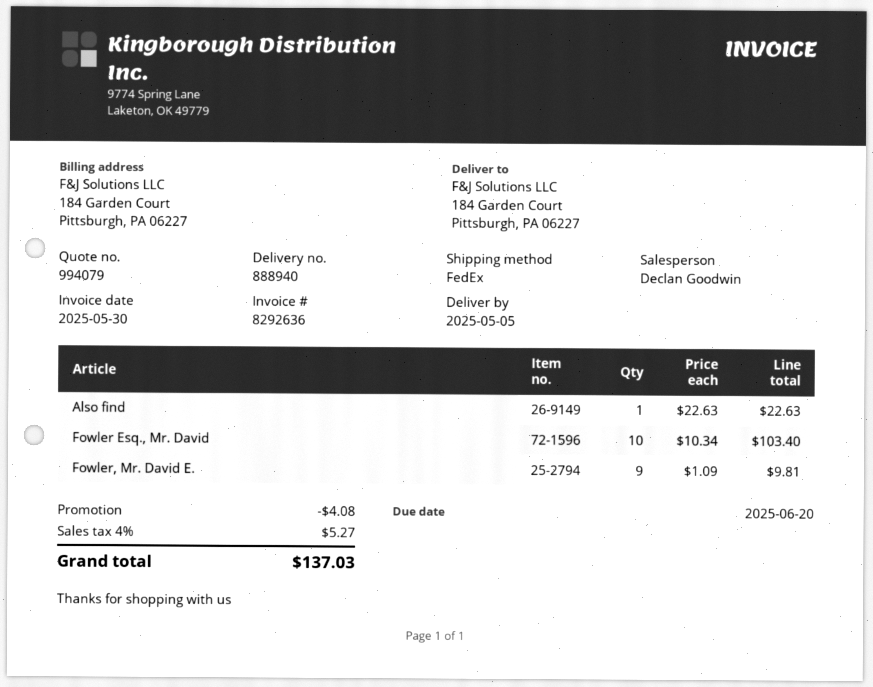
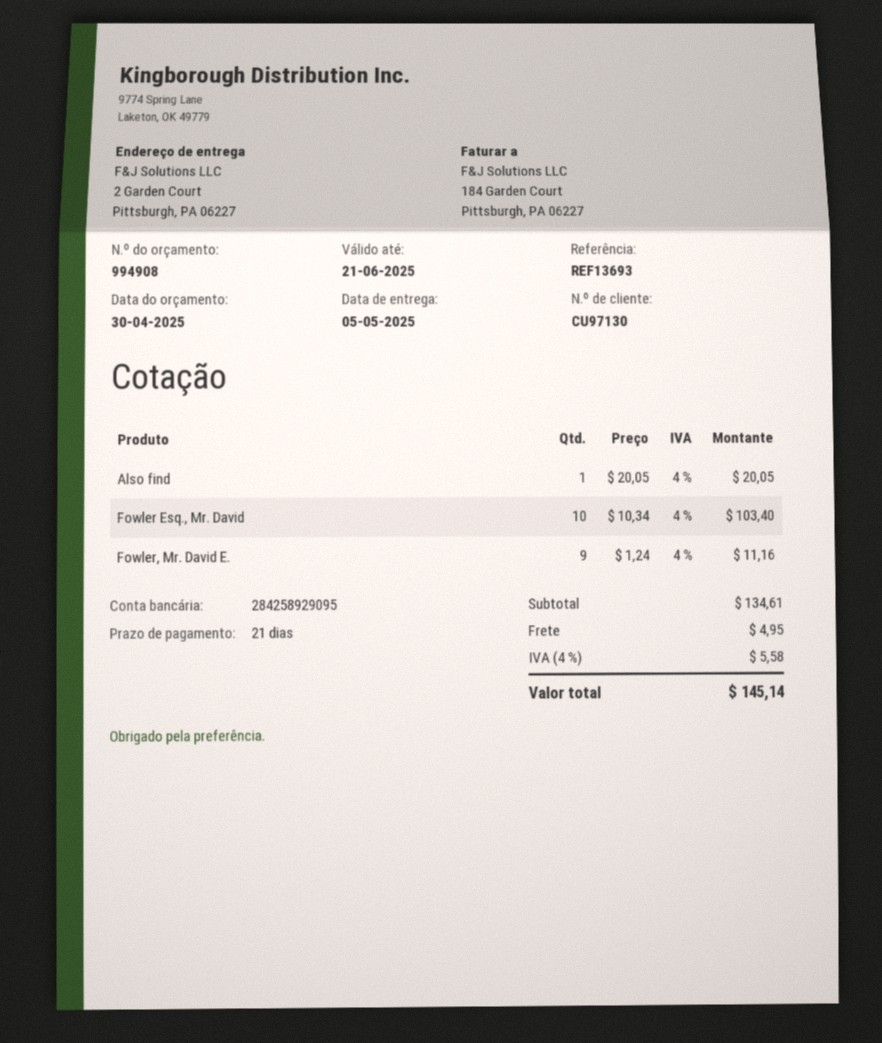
quote number: 994079 -> 994908
ship to: 184 Garden Court, Pittsburgh, PA 06227 -> 2 Garden Court, Pittsburgh, PA 06227
Also find: 1 x 22.63 = 22.63 -> 1 x 20.05 = 20.05
Fowler, Mr. David E.: 9 x 1.09 = 9.81 -> 9 x 1.24 = 11.16
discount: 4.08 -> none
shipping: none -> 4.95
tax: 4% = 5.27 -> 4% = 5.58
total: 137.03 -> 145.14

